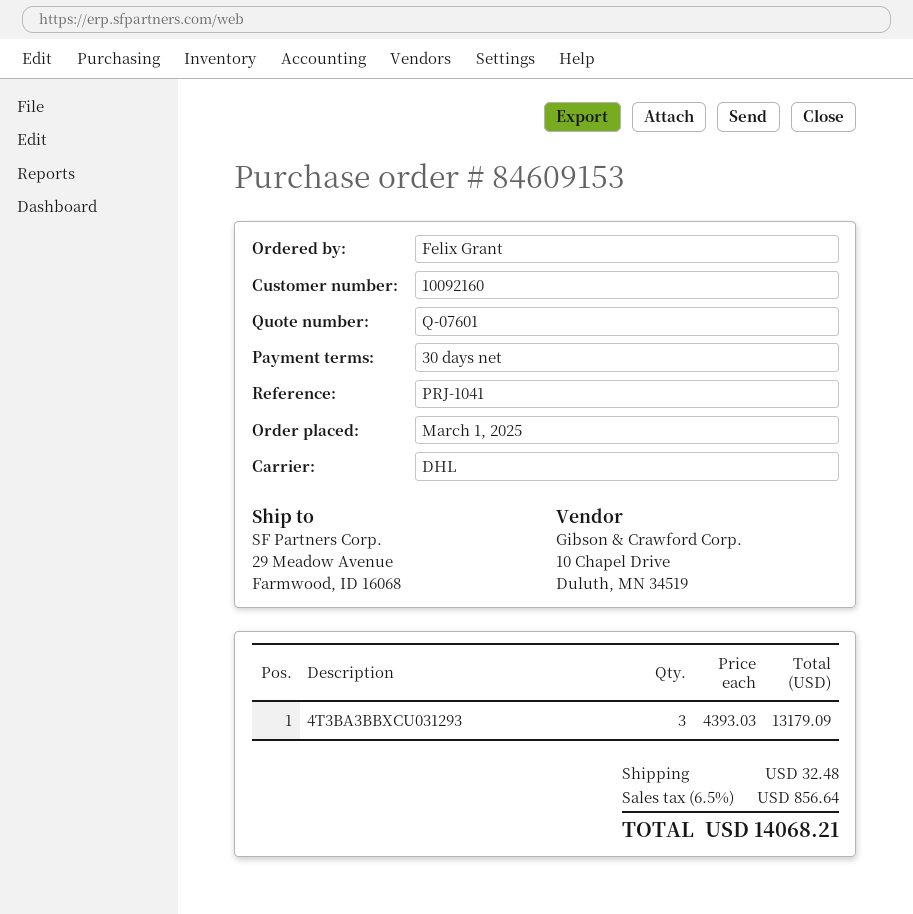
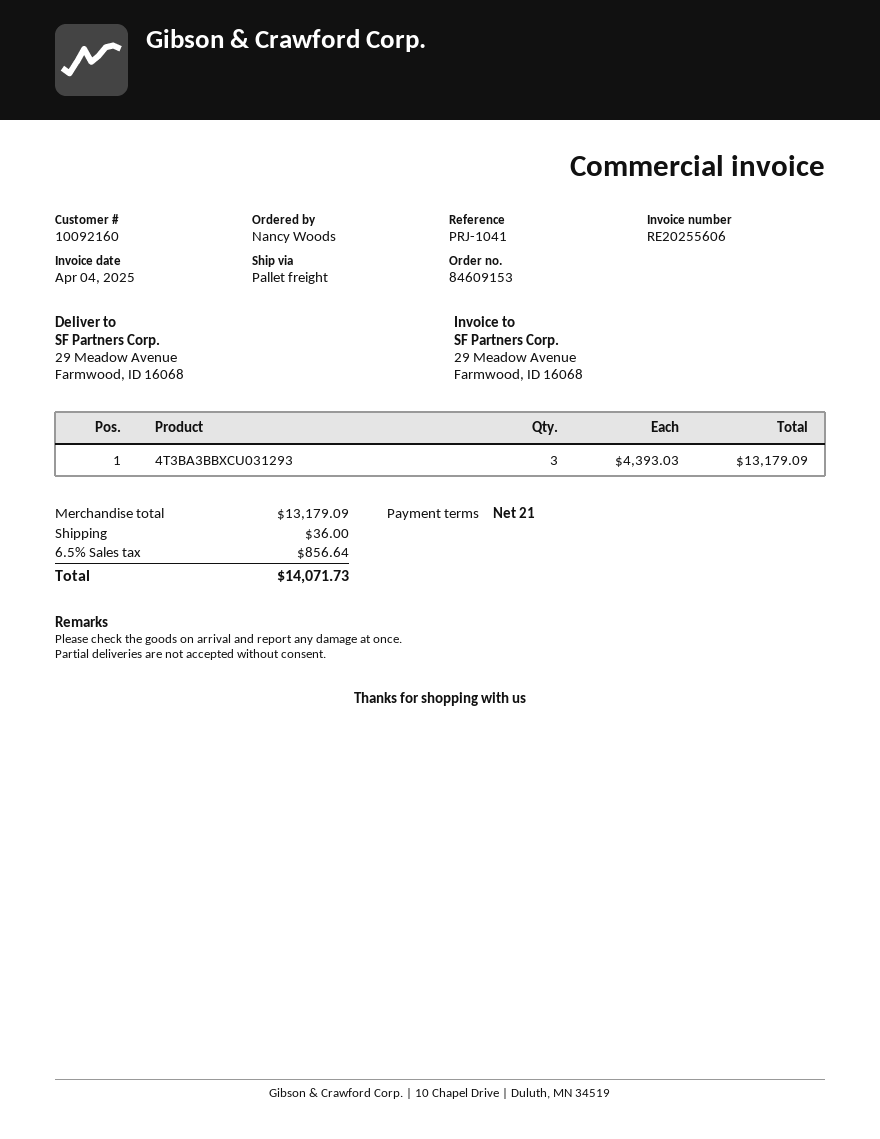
payment terms: 30 days -> 21 days
ordered by: Felix Grant -> Nancy Woods
shipping method: DHL -> pallet freight
shipping: 32.48 -> 36.00
total: 14068.21 -> 14071.73

